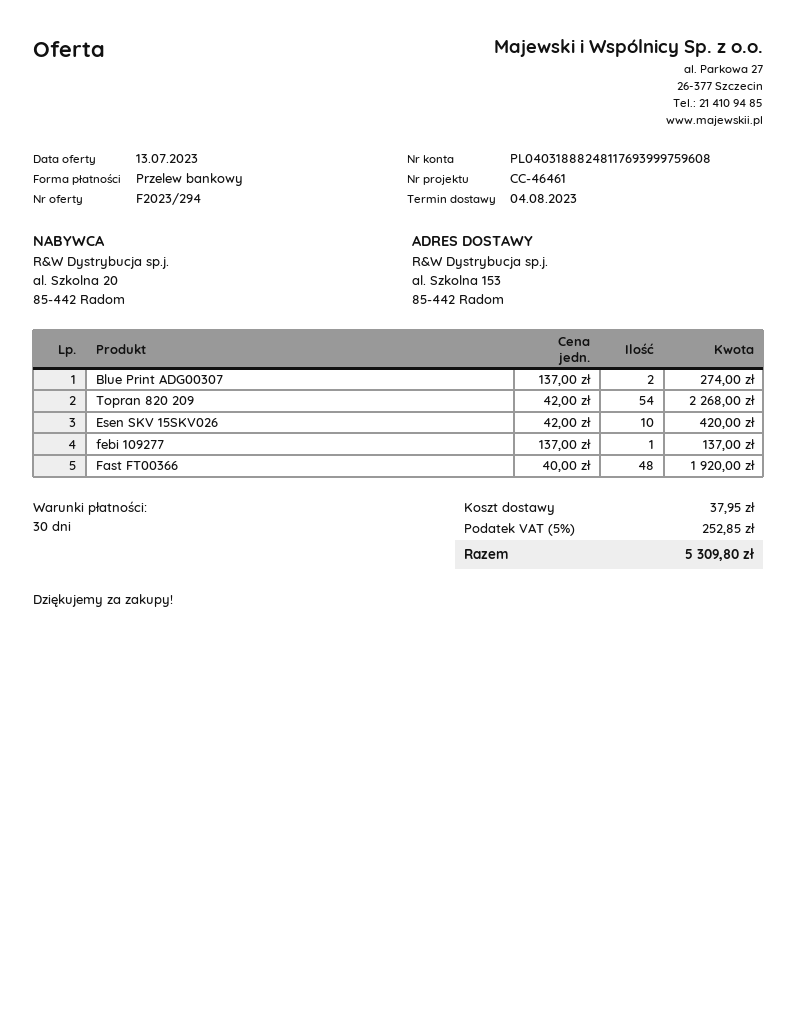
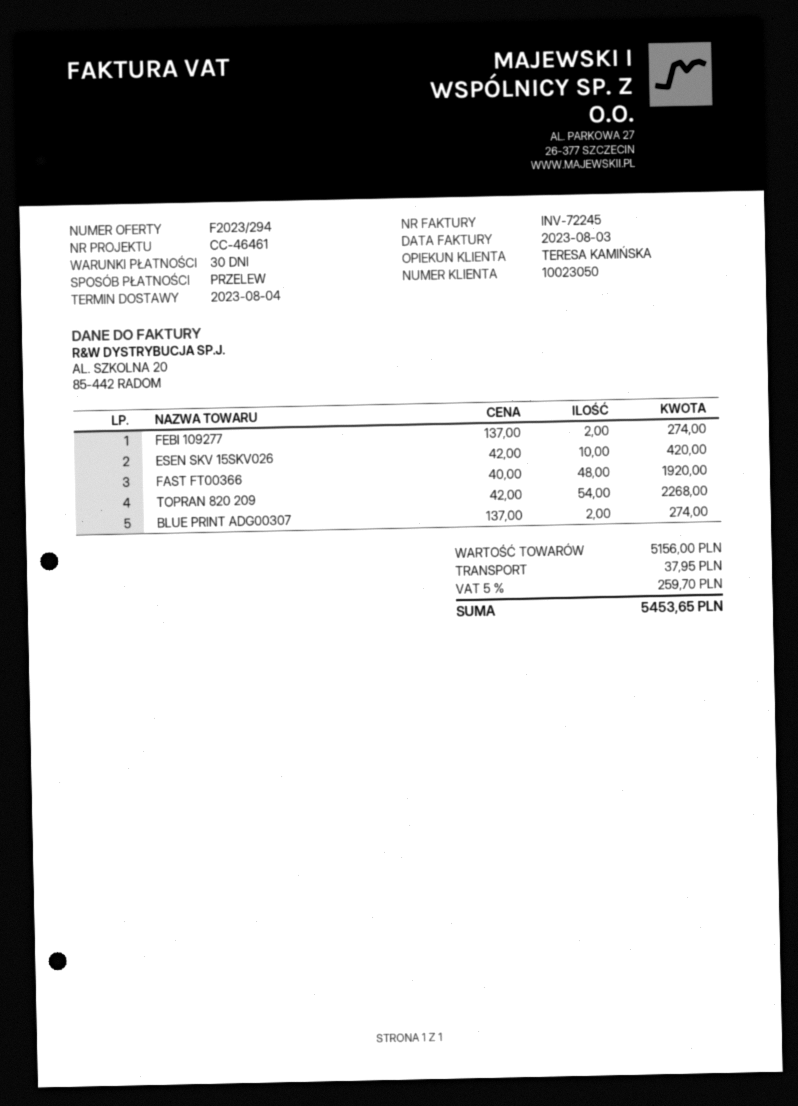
febi 109277: 1 x 137.00 = 137.00 -> 2 x 137.00 = 274.00
tax: 5% = 252.85 -> 5% = 259.70
total: 5309.80 -> 5453.65

